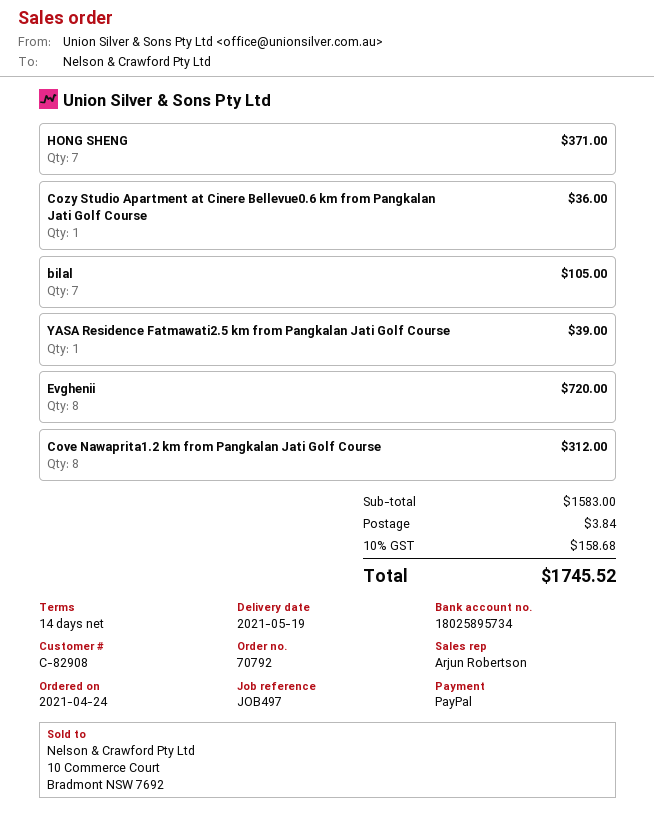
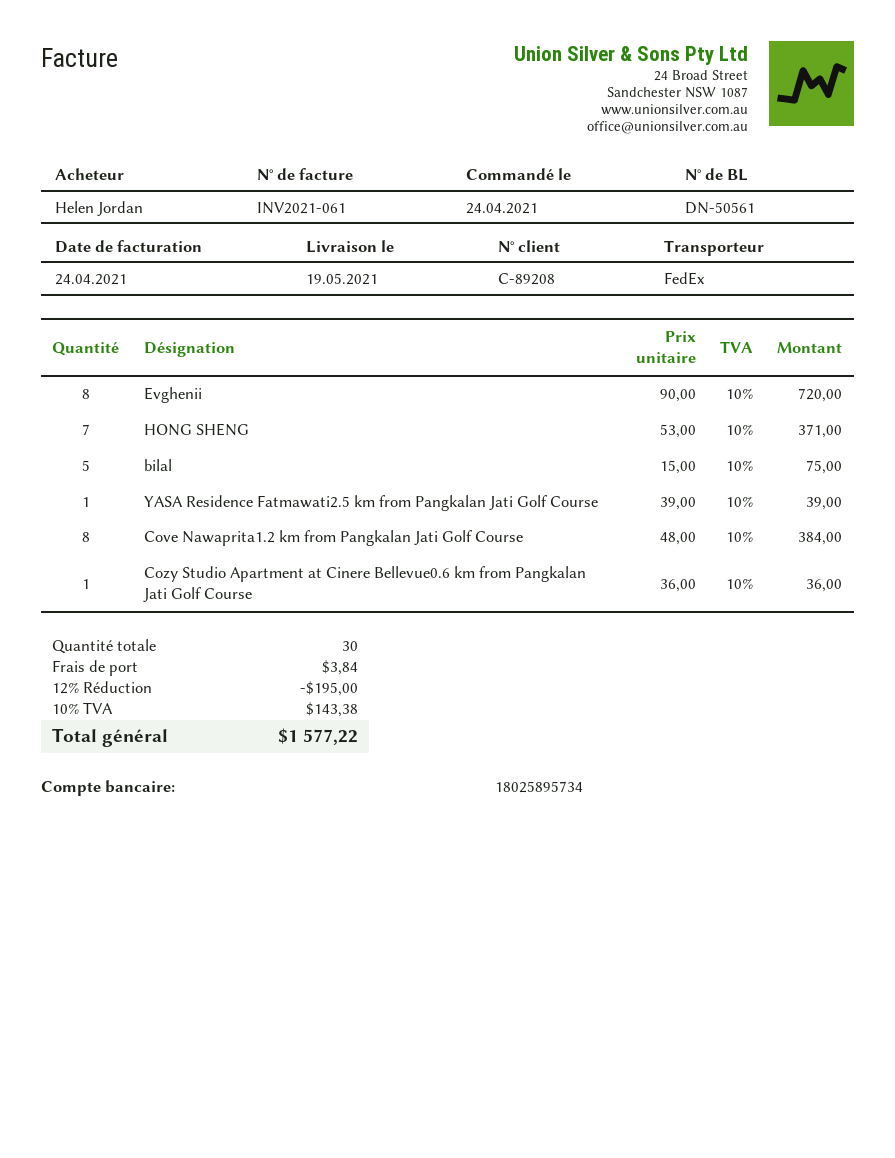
customer number: C-82908 -> C-89208
bilal: 7 for 105.00 -> 5 for 75.00
Cove Nawaprita1.2 km from Pangkalan Jati Golf Course: 8 for 312.00 -> 8 for 384.00
discount: none -> 12% = 195.00
tax: 10% = 158.68 -> 10% = 143.38
total: 1745.52 -> 1577.22

